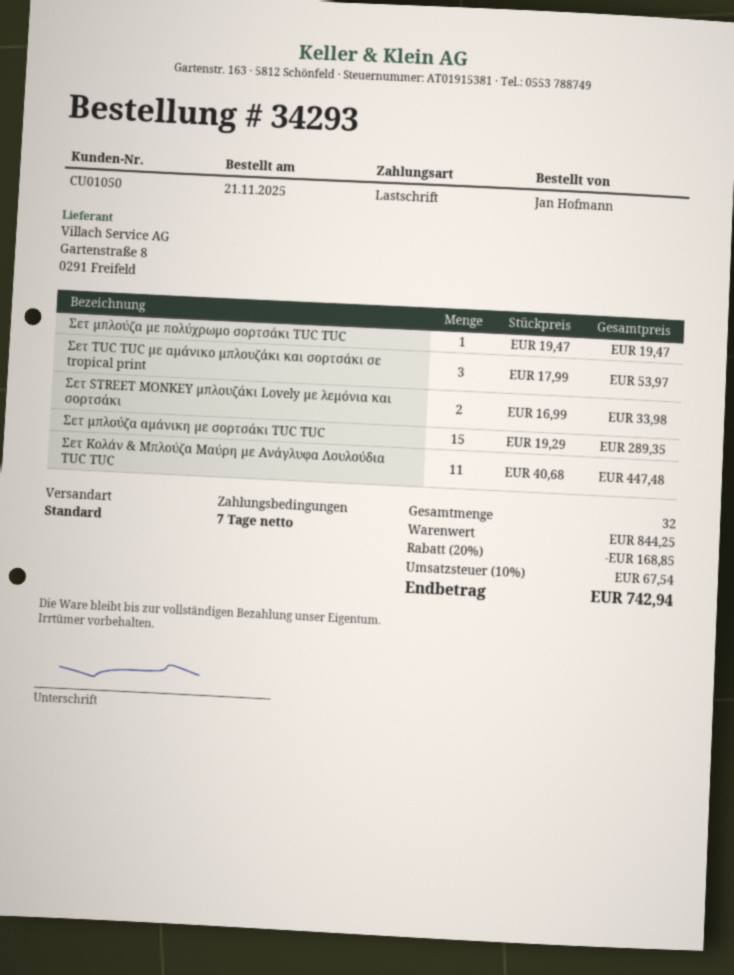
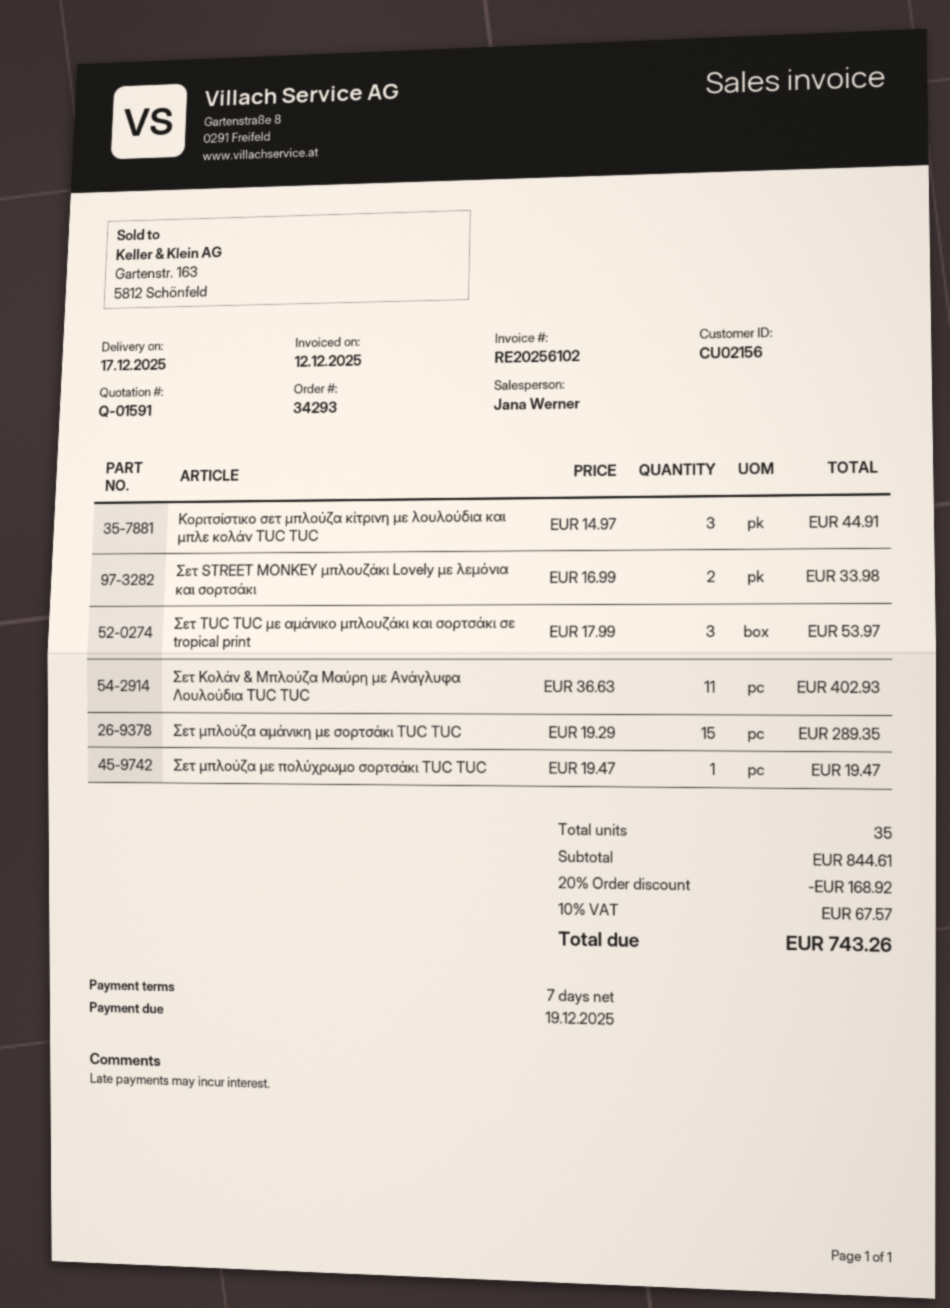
customer number: CU01050 -> CU02156
Σετ Κολάν & Μπλούζα Μαύρη με Ανάγλυφα Λουλούδια TUC TUC: 11 x 40.68 = 447.48 -> 11 x 36.63 = 402.93
Κοριτσίστικο σετ μπλούζα κίτρινη με λουλούδια και μπλε κολάν TUC TUC: none -> 3 x 14.97 = 44.91
total quantity: 32 -> 35
subtotal: 844.25 -> 844.61
discount: 20% = 168.85 -> 20% = 168.92
tax: 10% = 67.54 -> 10% = 67.57
total: 742.94 -> 743.26

